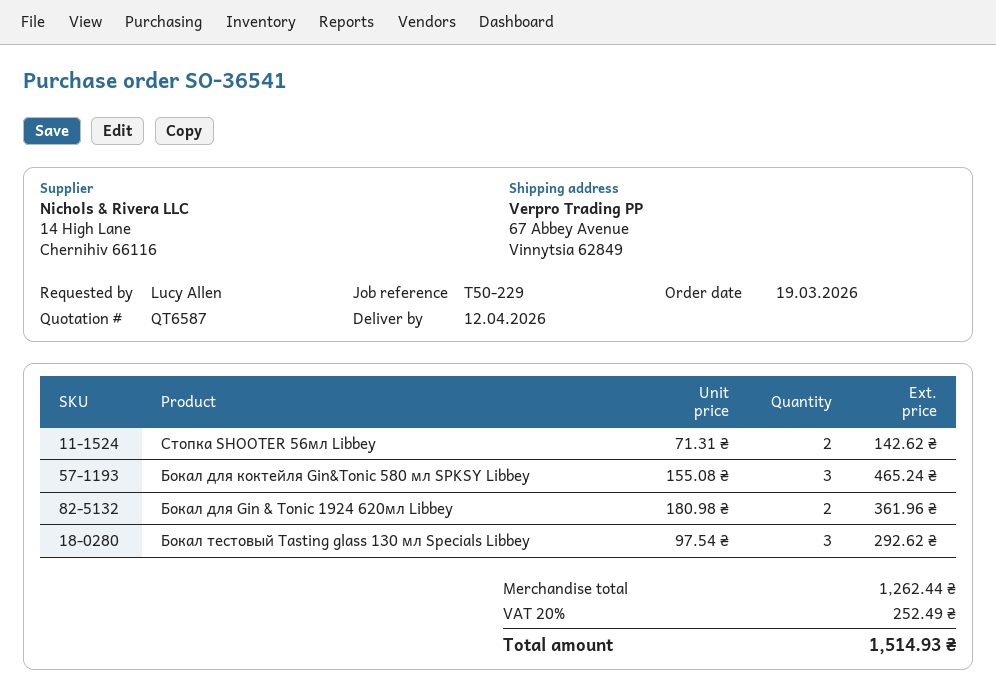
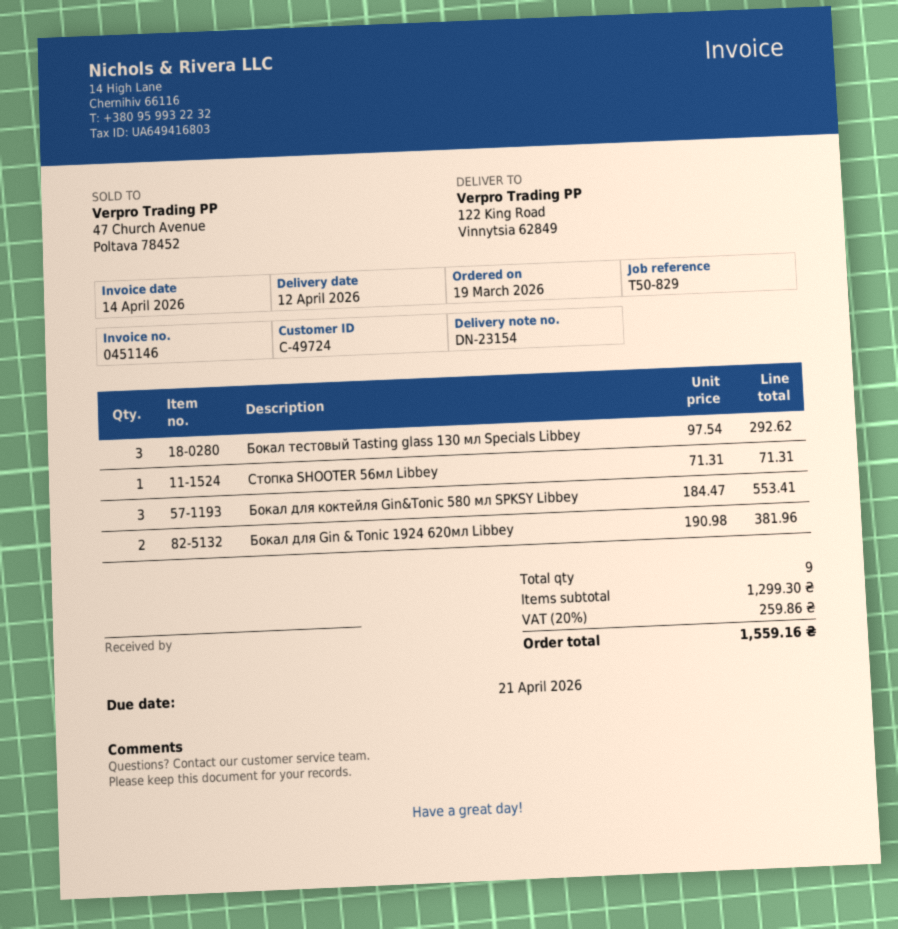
reference: T50-229 -> T50-829
ship to: 67 Abbey Avenue, Vinnytsia 62849 -> 122 King Road, Vinnytsia 62849
Стопка SHOOTER 56мл Libbey: 2 x 71.31 = 142.62 -> 1 x 71.31 = 71.31
Бокал для коктейля Gin&Tonic 580 мл SPKSY Libbey: 3 x 155.08 = 465.24 -> 3 x 184.47 = 553.41
Бокал для Gin & Tonic 1924 620мл Libbey: 2 x 180.98 = 361.96 -> 2 x 190.98 = 381.96
subtotal: 1262.44 -> 1299.30
tax: 20% = 252.49 -> 20% = 259.86
total: 1514.93 -> 1559.16

